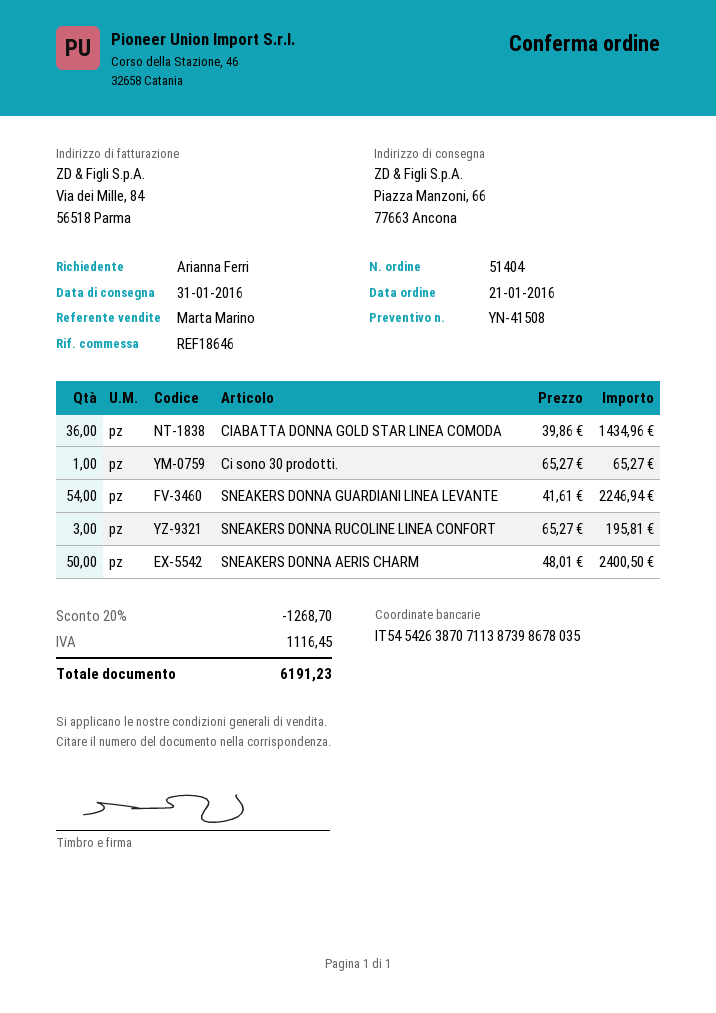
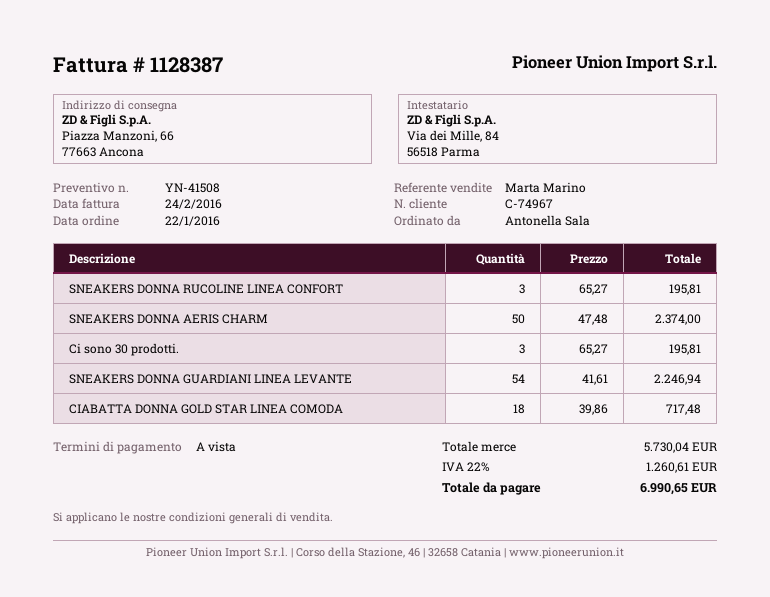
order date: 2016-01-21 -> 2016-01-22
ordered by: Arianna Ferri -> Antonella Sala
CIABATTA DONNA GOLD STAR LINEA COMODA: 36 x 39.86 = 1434.96 -> 18 x 39.86 = 717.48
Ci sono 30 prodotti.: 1 x 65.27 = 65.27 -> 3 x 65.27 = 195.81
SNEAKERS DONNA AERIS CHARM: 50 x 48.01 = 2400.50 -> 50 x 47.48 = 2374.00
discount: 20% = 1268.70 -> none
tax: 1116.45 -> 1260.61
total: 6191.23 -> 6990.65

